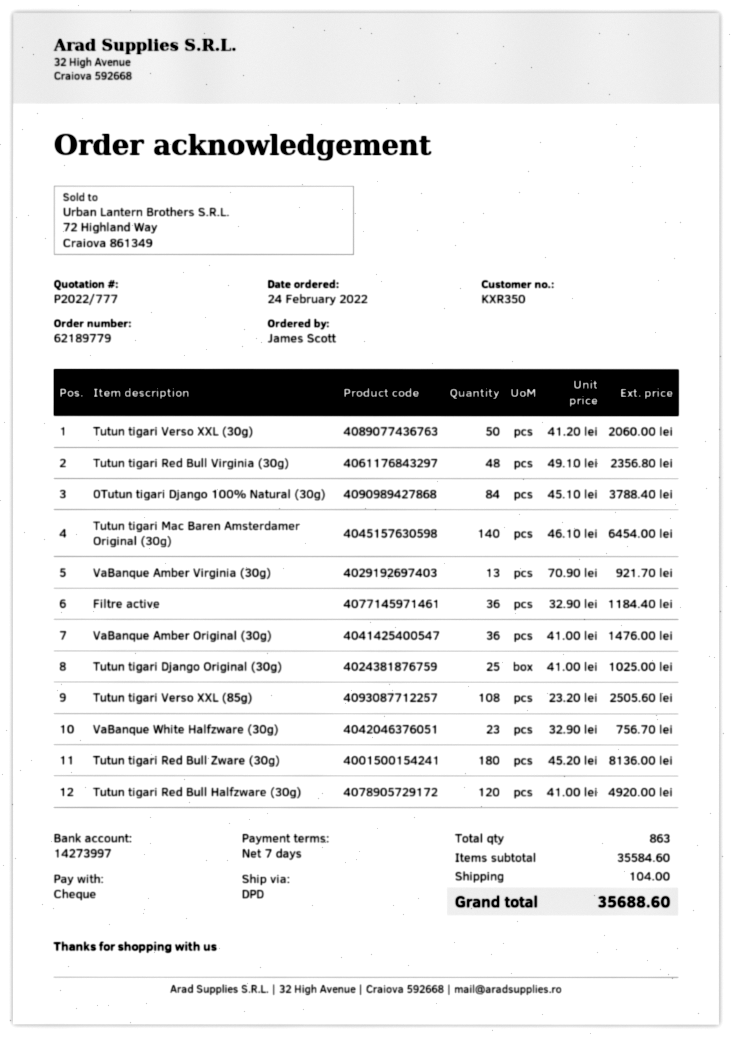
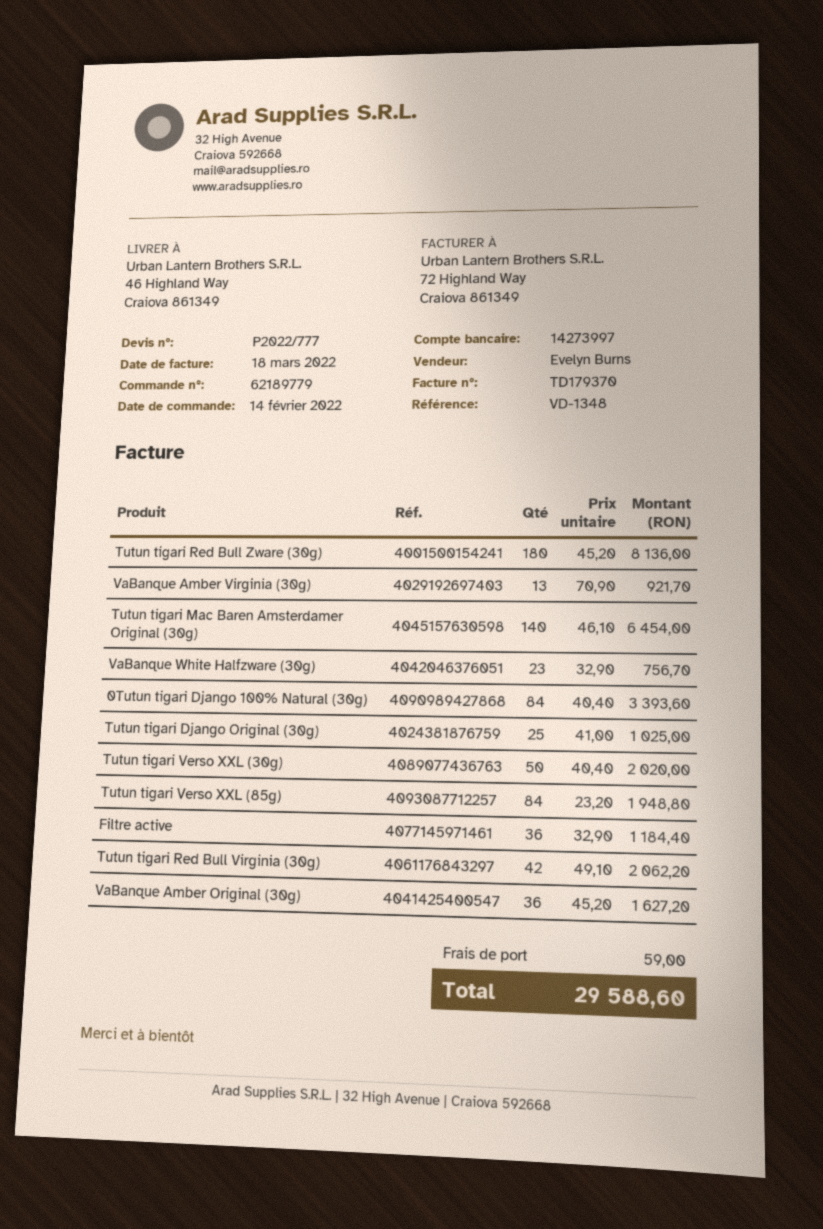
order date: 2022-02-24 -> 2022-02-14
Tutun tigari Verso XXL (30g): 50 x 41.20 = 2060.00 -> 50 x 40.40 = 2020.00
Tutun tigari Red Bull Virginia (30g): 48 x 49.10 = 2356.80 -> 42 x 49.10 = 2062.20
0Tutun tigari Django 100% Natural (30g): 84 x 45.10 = 3788.40 -> 84 x 40.40 = 3393.60
VaBanque Amber Original (30g): 36 x 41.00 = 1476.00 -> 36 x 45.20 = 1627.20
Tutun tigari Verso XXL (85g): 108 x 23.20 = 2505.60 -> 84 x 23.20 = 1948.80
Tutun tigari Red Bull Halfzware (30g): 120 x 41.00 = 4920.00 -> none
shipping: 104.00 -> 59.00
total: 35688.60 -> 29588.60

